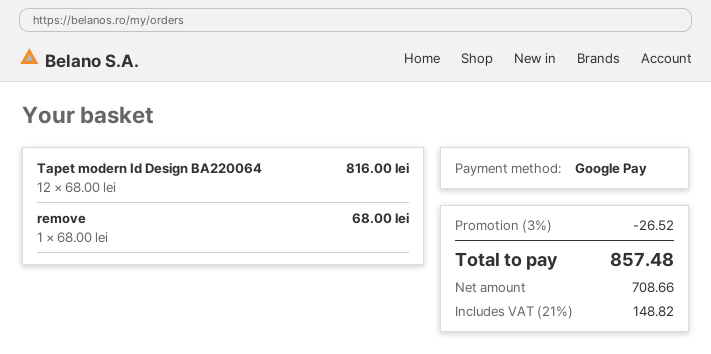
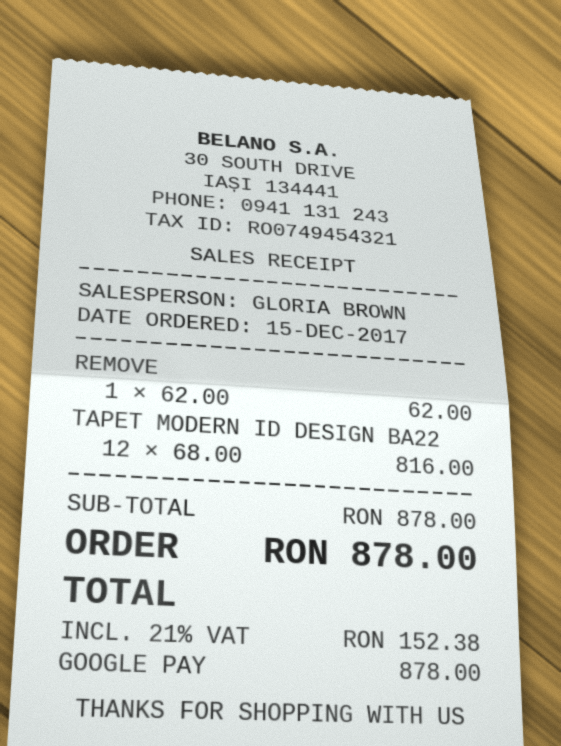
remove: 1 x 68.00 = 68.00 -> 1 x 62.00 = 62.00
discount: 3% = 26.52 -> none
tax: 21% = 148.82 -> 21% = 152.38
total: 857.48 -> 878.00

